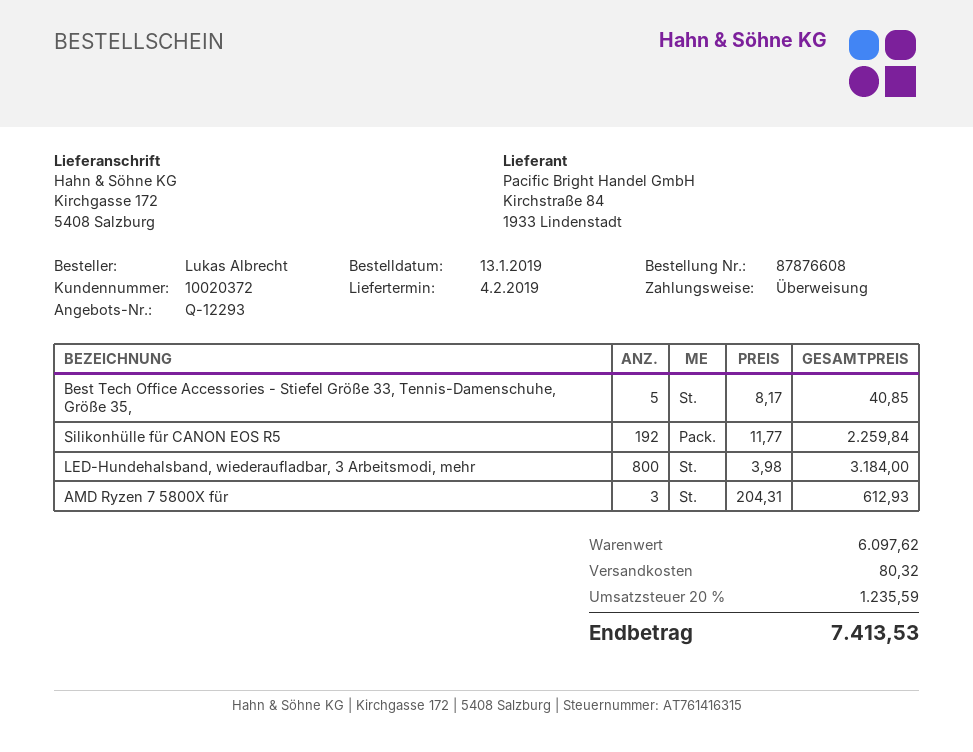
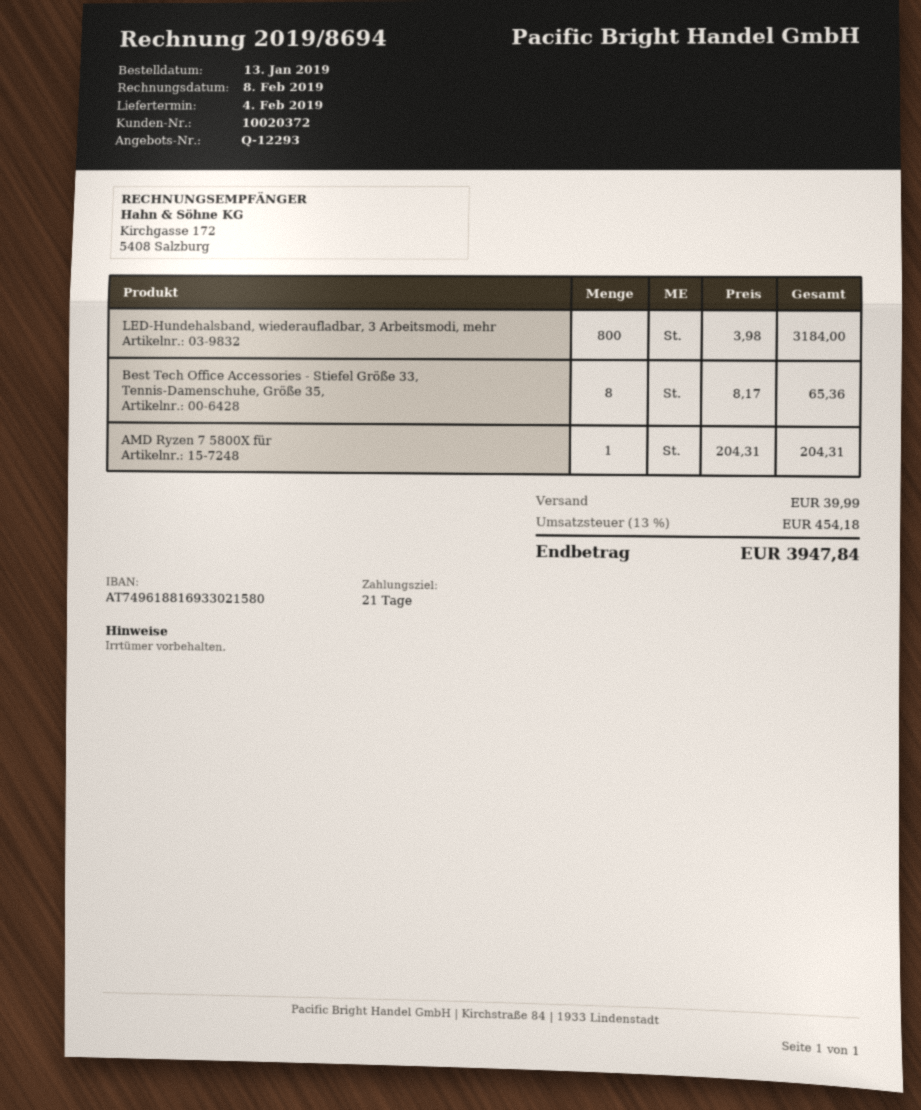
Best Tech Office Accessories - Stiefel Größe 33, Tennis-Damenschuhe, Größe 35,: 5 x 8.17 = 40.85 -> 8 x 8.17 = 65.36
Silikonhülle für CANON EOS R5: 192 x 11.77 = 2259.84 -> none
AMD Ryzen 7 5800X für: 3 x 204.31 = 612.93 -> 1 x 204.31 = 204.31
shipping: 80.32 -> 39.99
tax: 20% = 1235.59 -> 13% = 454.18
total: 7413.53 -> 3947.84

